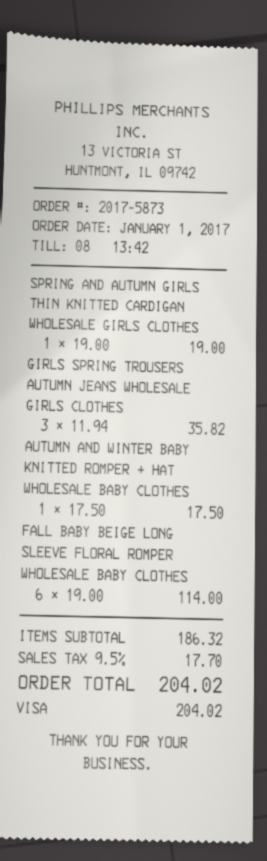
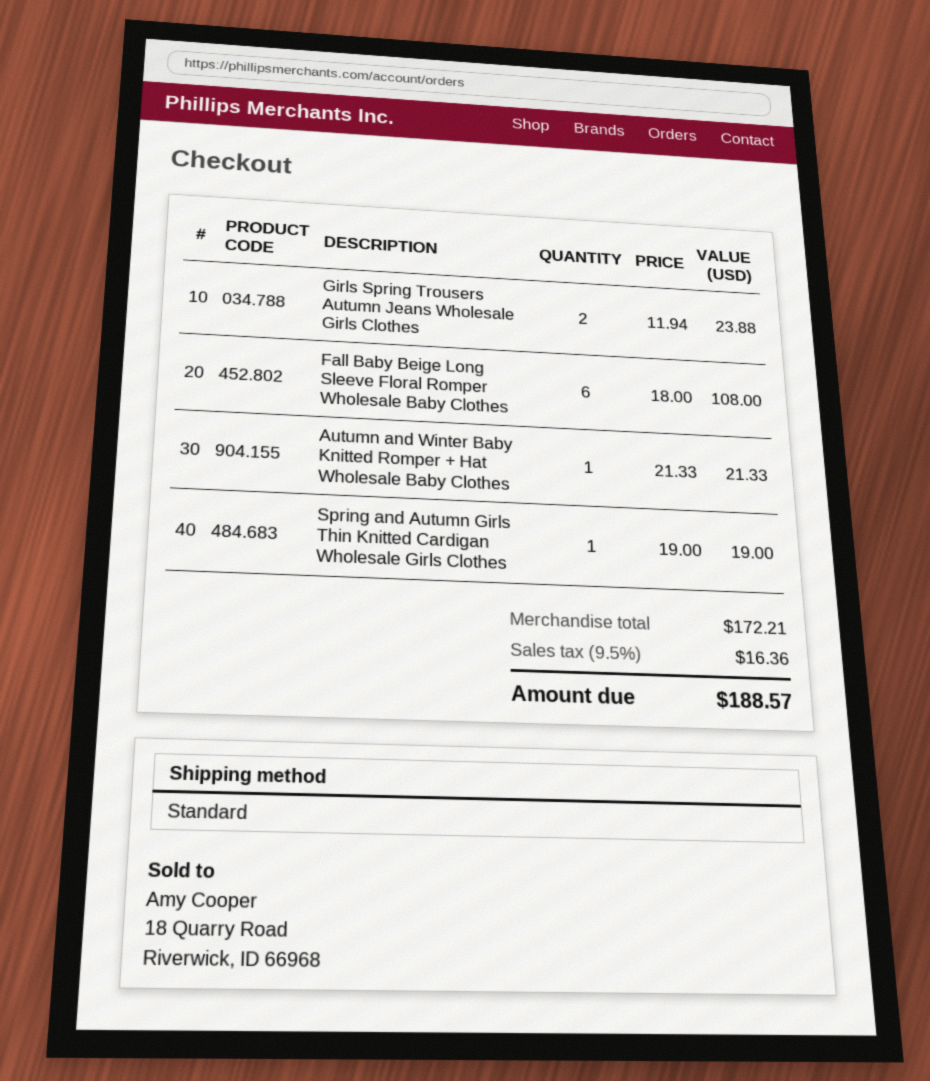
GIRLS SPRING TROUSERS AUTUMN JEANS WHOLESALE GIRLS CLOTHES: 3 x 11.94 = 35.82 -> 2 x 11.94 = 23.88
AUTUMN AND WINTER BABY KNITTED ROMPER + HAT WHOLESALE BABY CLOTHES: 1 x 17.50 = 17.50 -> 1 x 21.33 = 21.33
FALL BABY BEIGE LONG SLEEVE FLORAL ROMPER WHOLESALE BABY CLOTHES: 6 x 19.00 = 114.00 -> 6 x 18.00 = 108.00
subtotal: 186.32 -> 172.21
tax: 9.5% = 17.70 -> 9.5% = 16.36
total: 204.02 -> 188.57

